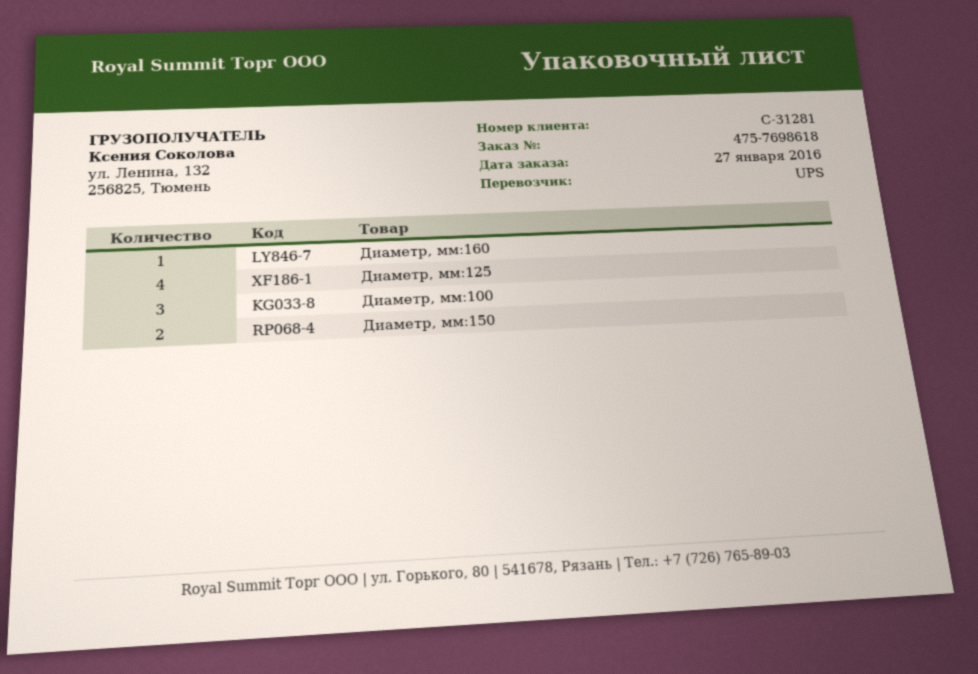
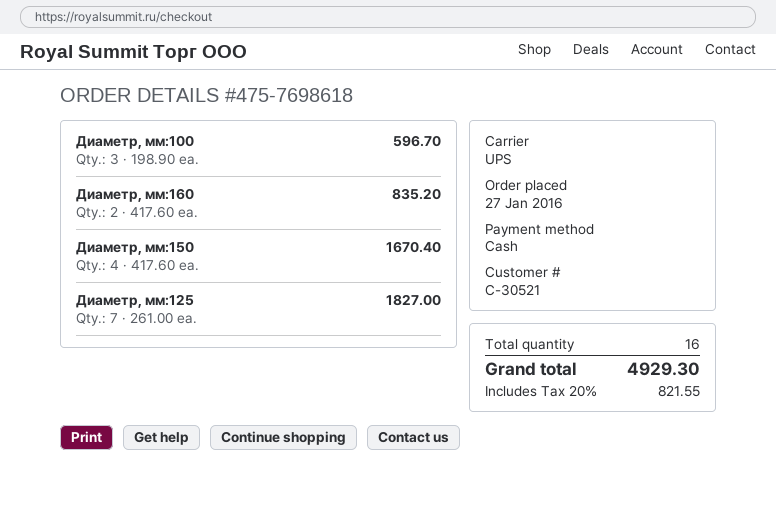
customer number: C-31281 -> C-30521
Диаметр, мм:160: 1 -> 2
Диаметр, мм:125: 4 -> 7
Диаметр, мм:150: 2 -> 4

